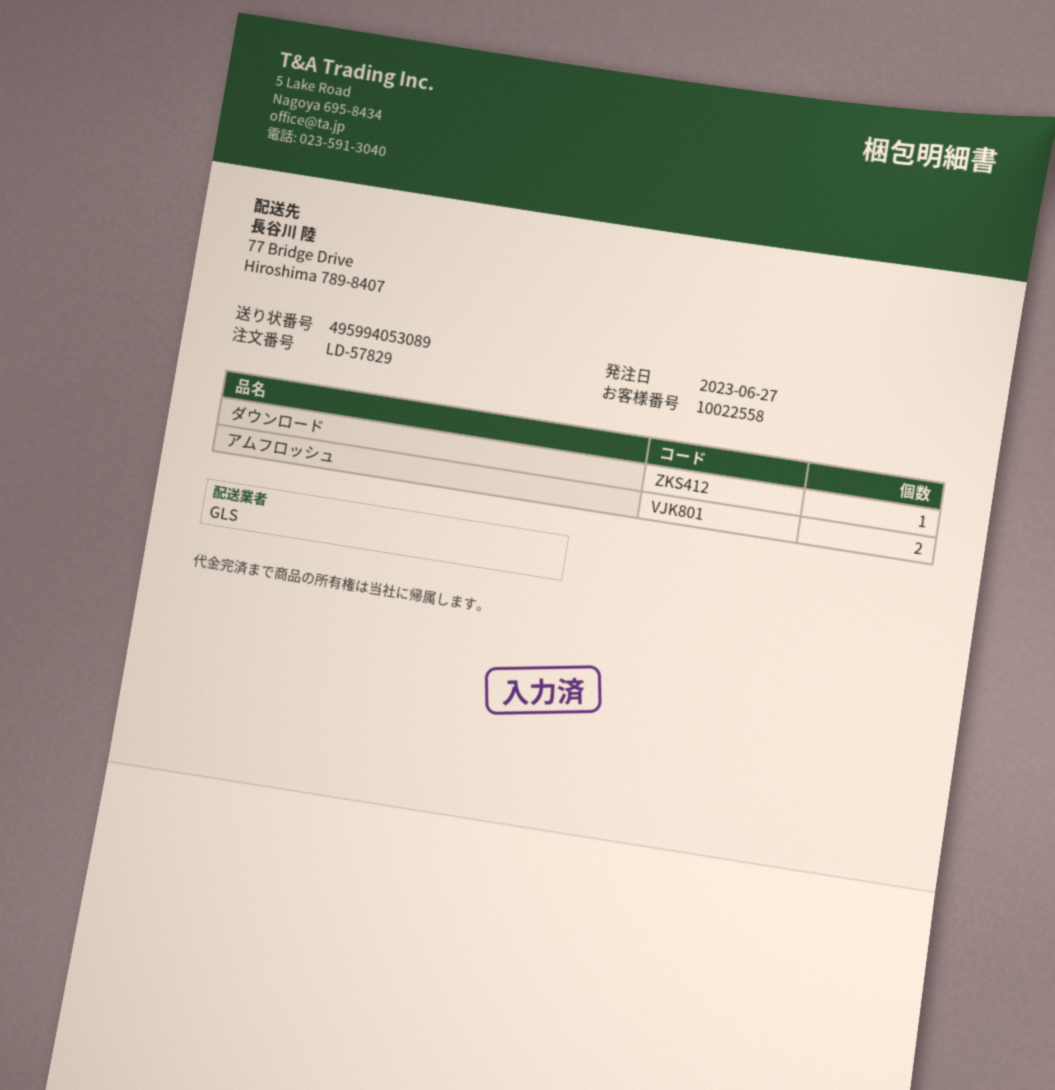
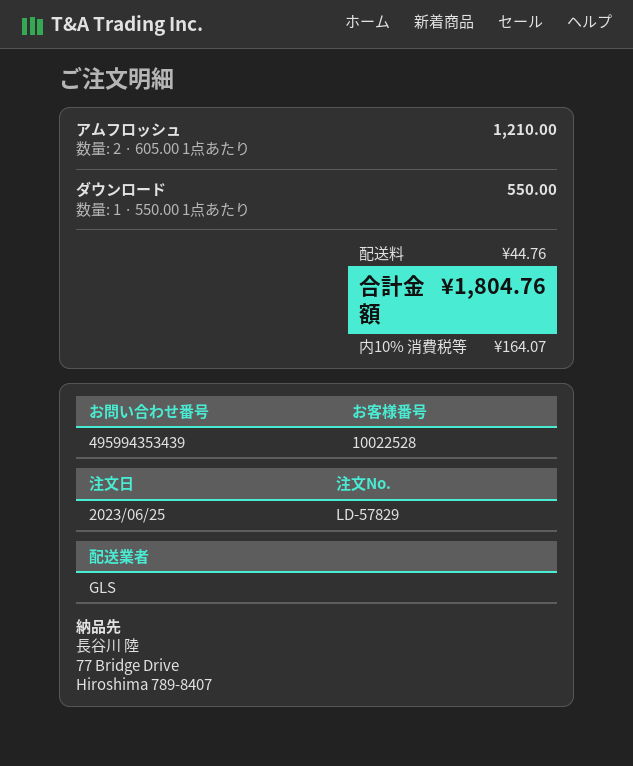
order date: 2023-06-27 -> 2023-06-25
customer number: 10022558 -> 10022528
tracking number: 495994053089 -> 495994353439

